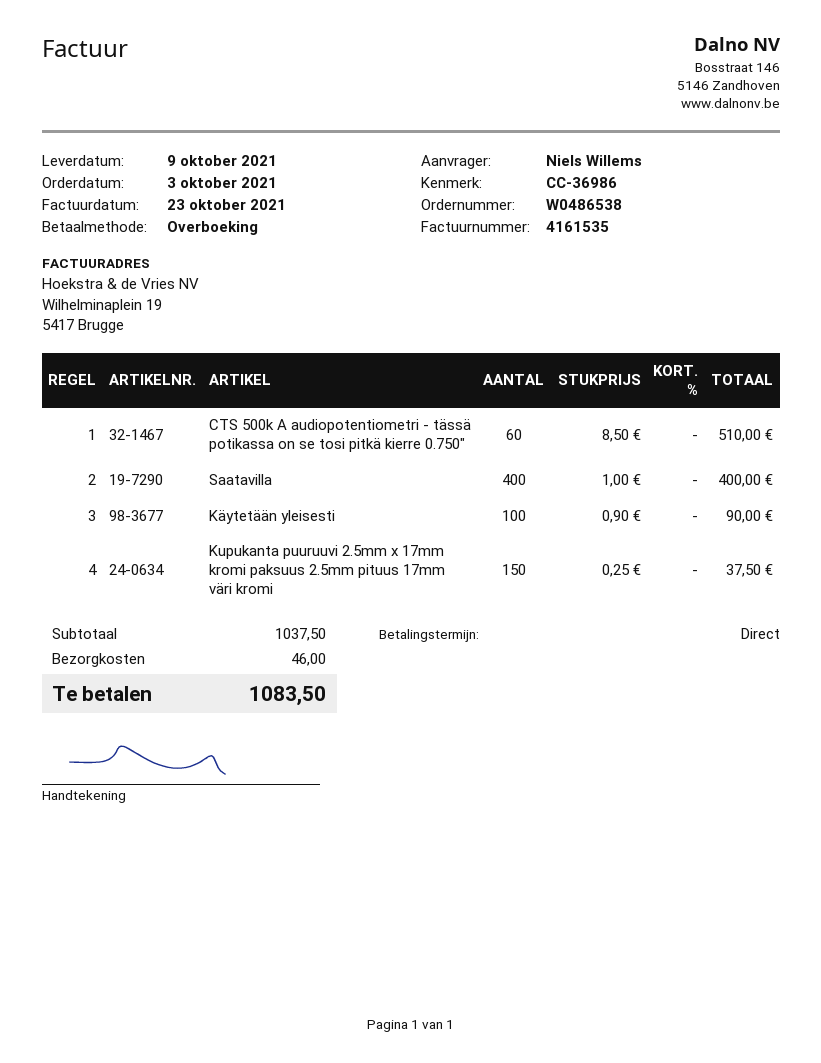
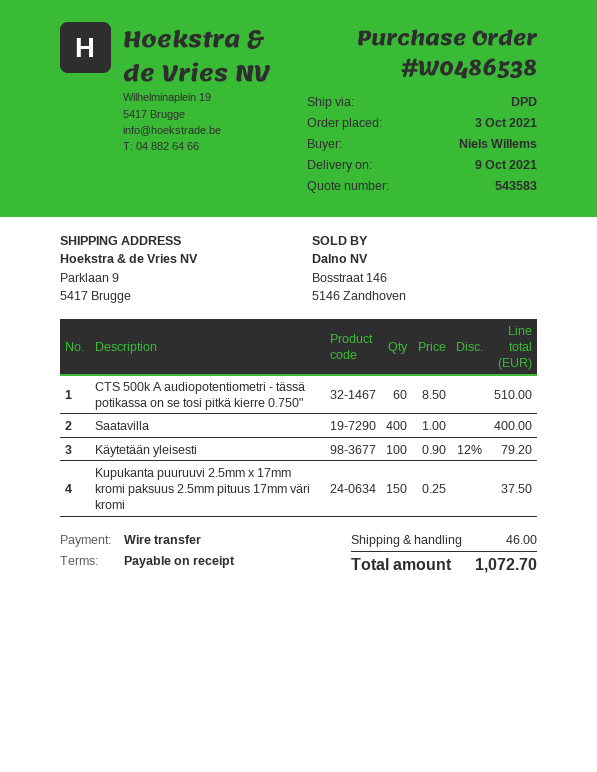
Käytetään yleisesti: 100 x 0.90 = 90.00 -> 100 x 0.90 - 12% = 79.20
total: 1083.50 -> 1072.70

